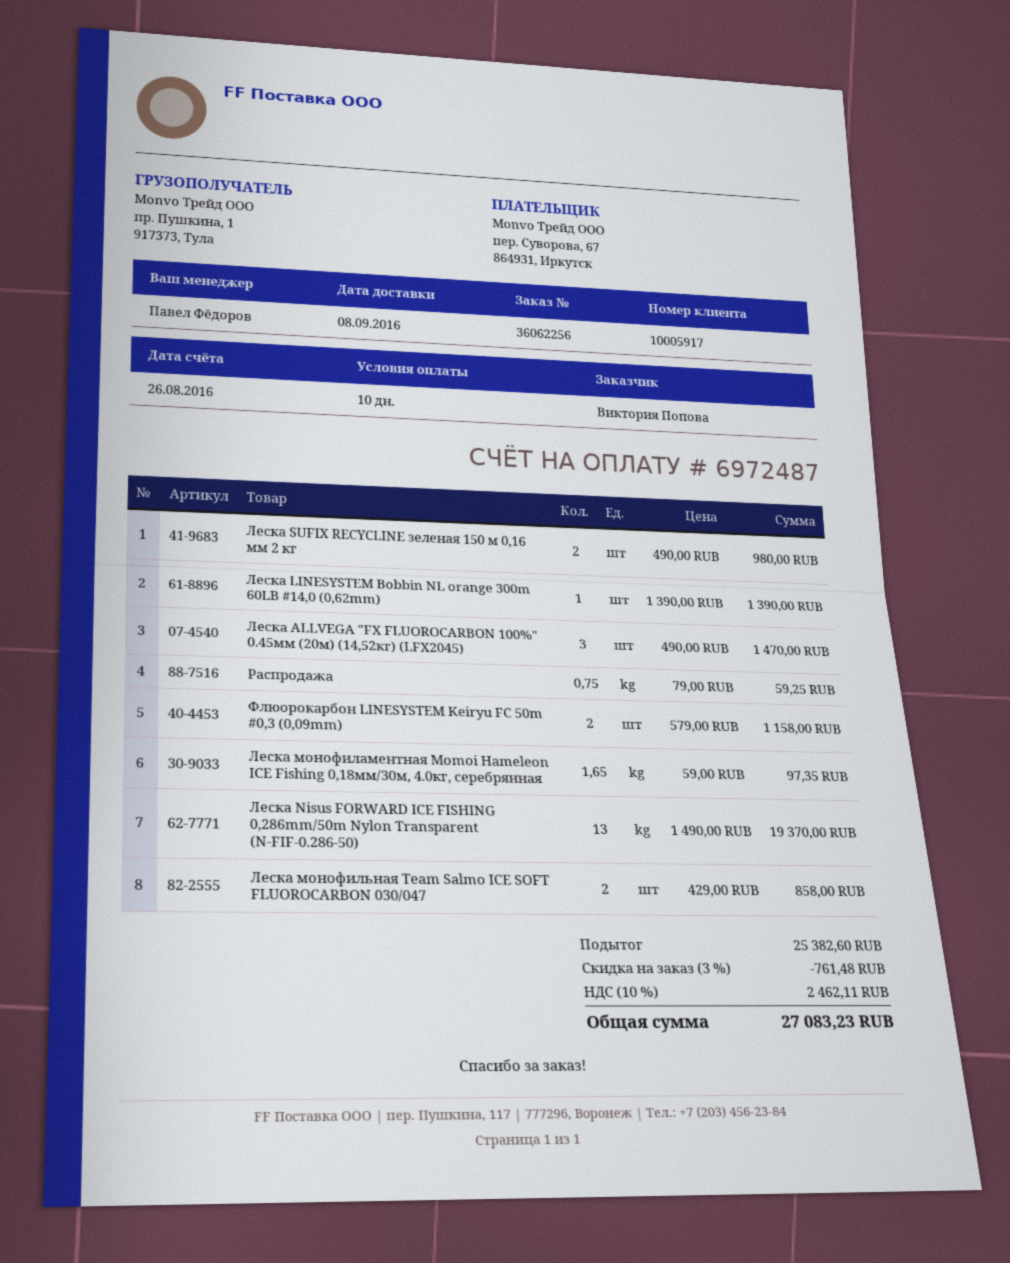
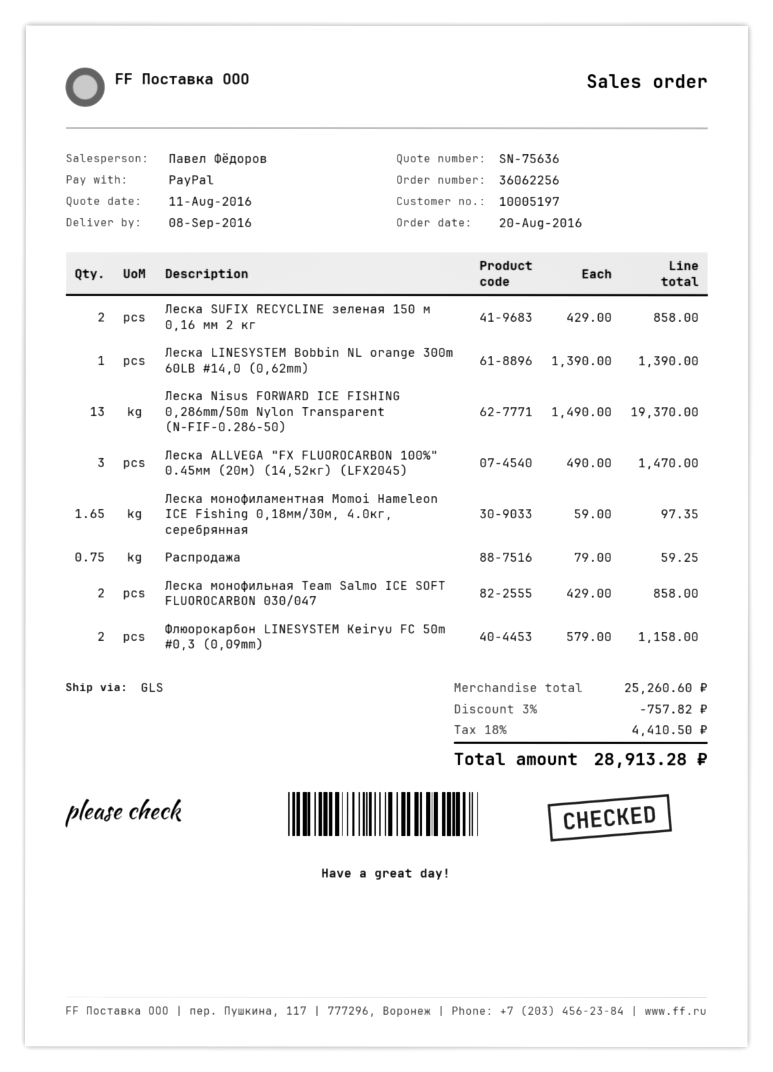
customer number: 10005917 -> 10005197
Леска SUFIX RECYCLINE зеленая 150 м 0,16 мм 2 кг: 2 x 490.00 = 980.00 -> 2 x 429.00 = 858.00
subtotal: 25382.60 -> 25260.60
discount: 3% = 761.48 -> 3% = 757.82
tax: 10% = 2462.11 -> 18% = 4410.50
total: 27083.23 -> 28913.28

